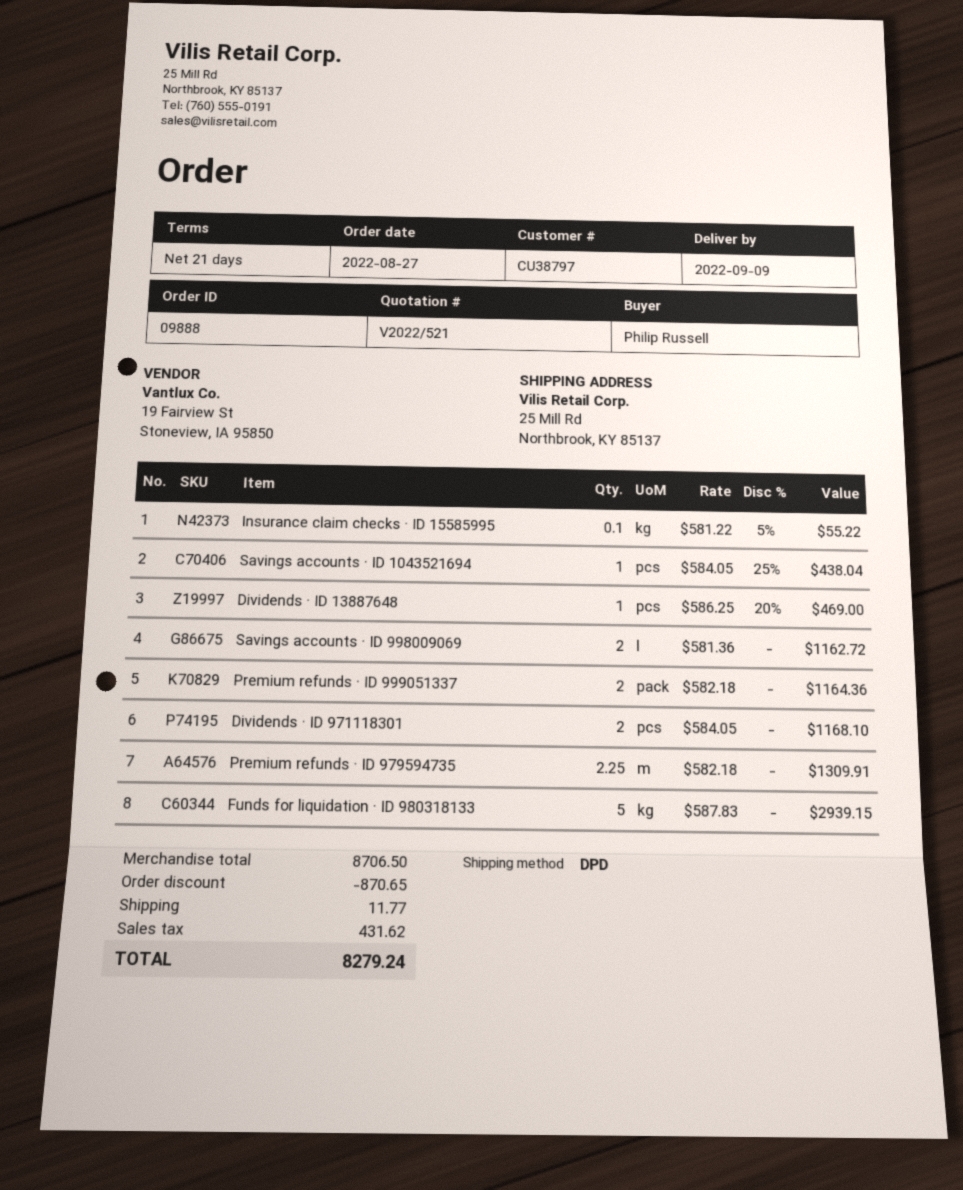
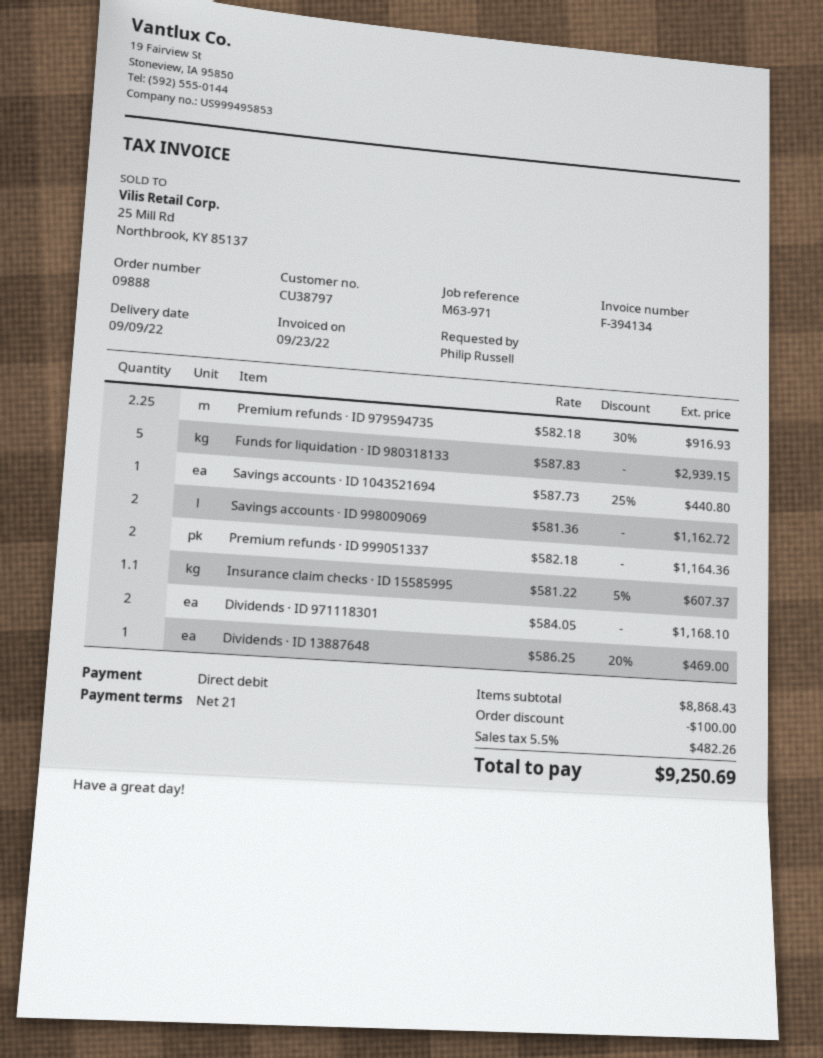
Insurance claim checks · ID 15585995: 0.1 x 581.22 - 5% = 55.22 -> 1.1 x 581.22 - 5% = 607.37
Savings accounts · ID 1043521694: 1 x 584.05 - 25% = 438.04 -> 1 x 587.73 - 25% = 440.80
Premium refunds · ID 979594735: 2.25 x 582.18 = 1309.91 -> 2.25 x 582.18 - 30% = 916.93
subtotal: 8706.50 -> 8868.43
discount: 870.65 -> 100.00
shipping: 11.77 -> none
tax: 431.62 -> 482.26
total: 8279.24 -> 9250.69

